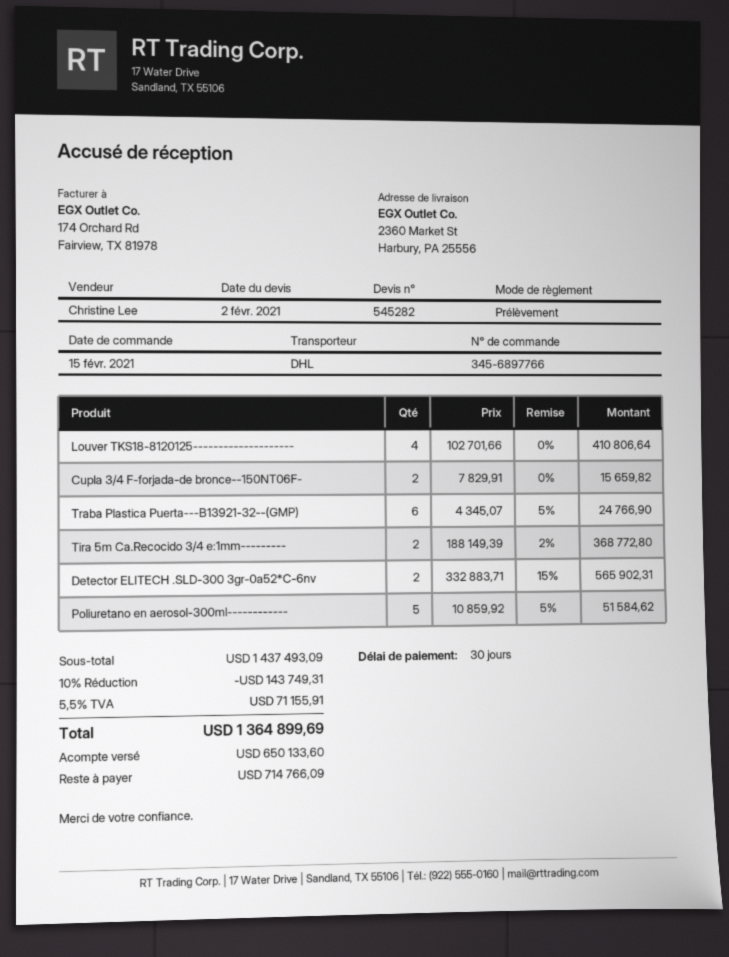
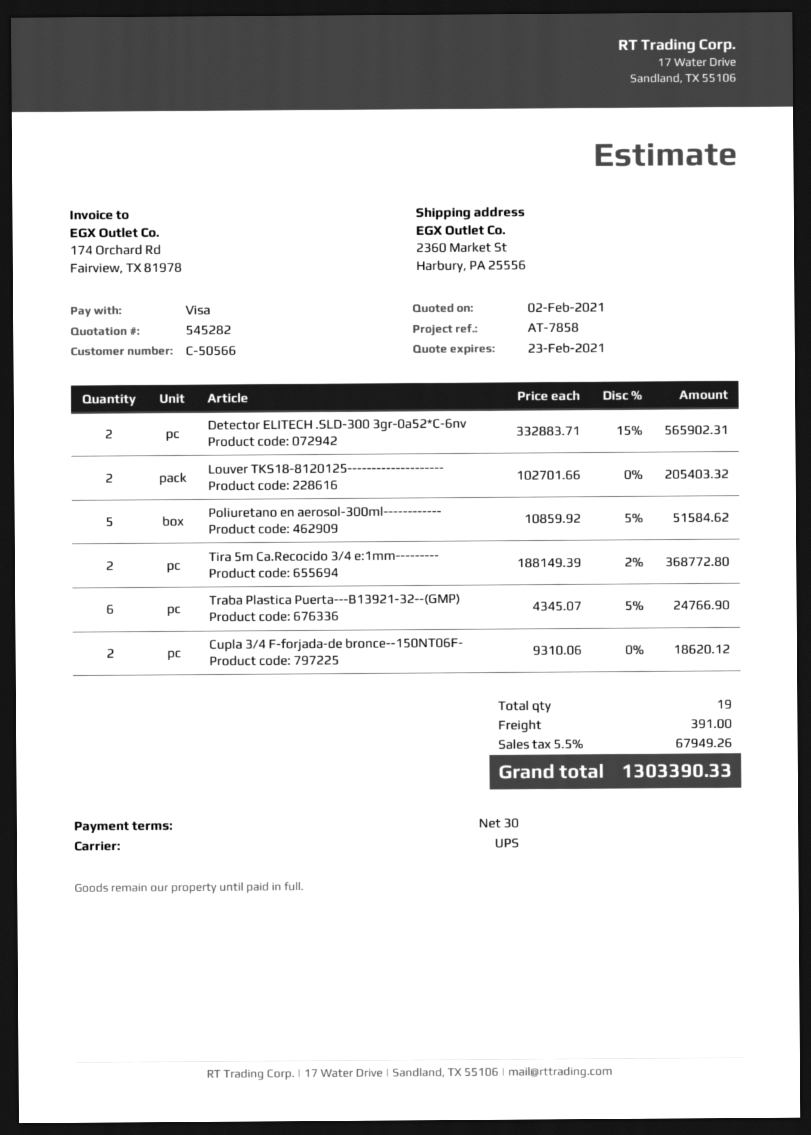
payment method: direct debit -> Visa
shipping method: DHL -> UPS
Louver TKS18-8120125--------------------: 4 x 102701.66 = 410806.64 -> 2 x 102701.66 = 205403.32
Cupla 3/4 F-forjada-de bronce--150NT06F-: 2 x 7829.91 = 15659.82 -> 2 x 9310.06 = 18620.12
discount: 10% = 143749.31 -> none
shipping: none -> 391.00
tax: 5.5% = 71155.91 -> 5.5% = 67949.26
total: 1364899.69 -> 1303390.33

